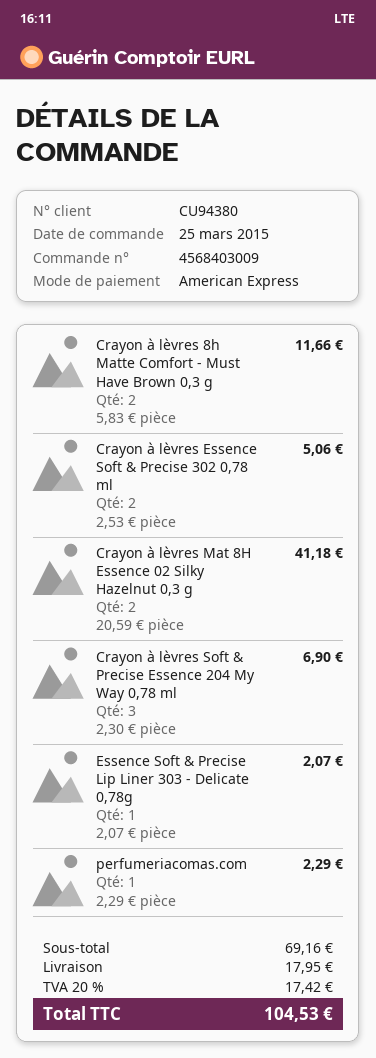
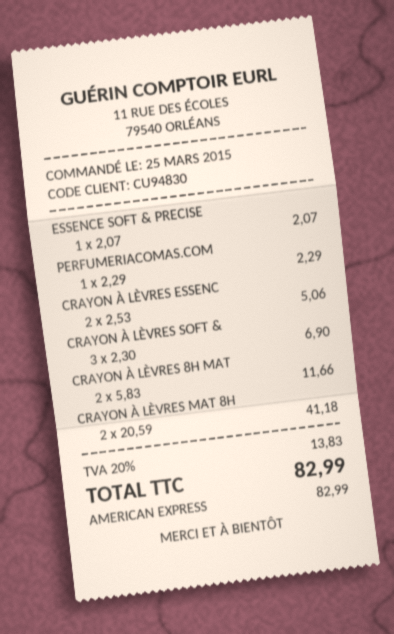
customer number: CU94380 -> CU94830
shipping: 17.95 -> none
tax: 20% = 17.42 -> 20% = 13.83
total: 104.53 -> 82.99

